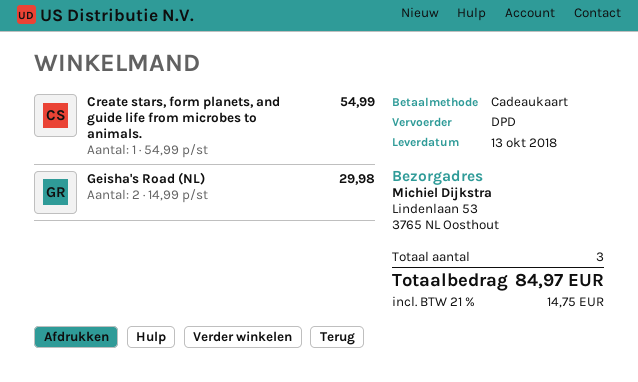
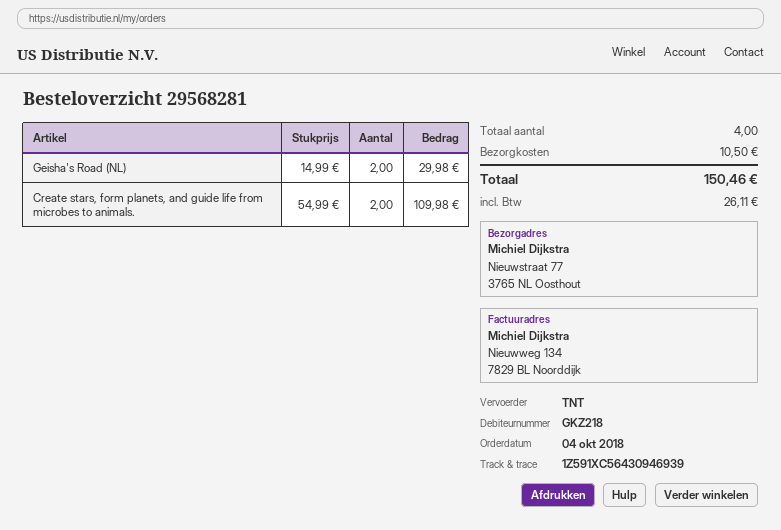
shipping method: DPD -> TNT
ship to: Lindenlaan 53, 3765 NL Oosthout -> Nieuwstraat 77, 3765 NL Oosthout
Create stars, form planets, and guide life from microbes to animals.: 1 x 54.99 = 54.99 -> 2 x 54.99 = 109.98
total quantity: 3 -> 4
shipping: none -> 10.50
tax: 14.75 -> 26.11
total: 84.97 -> 150.46

